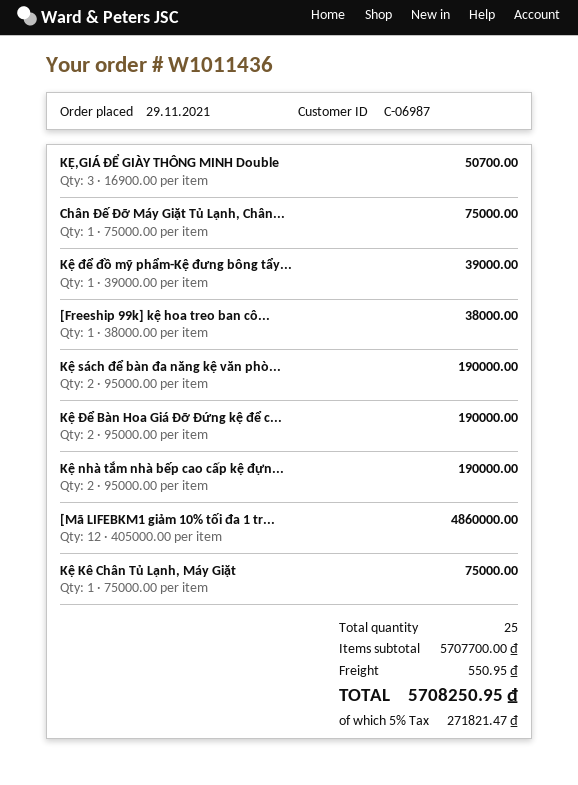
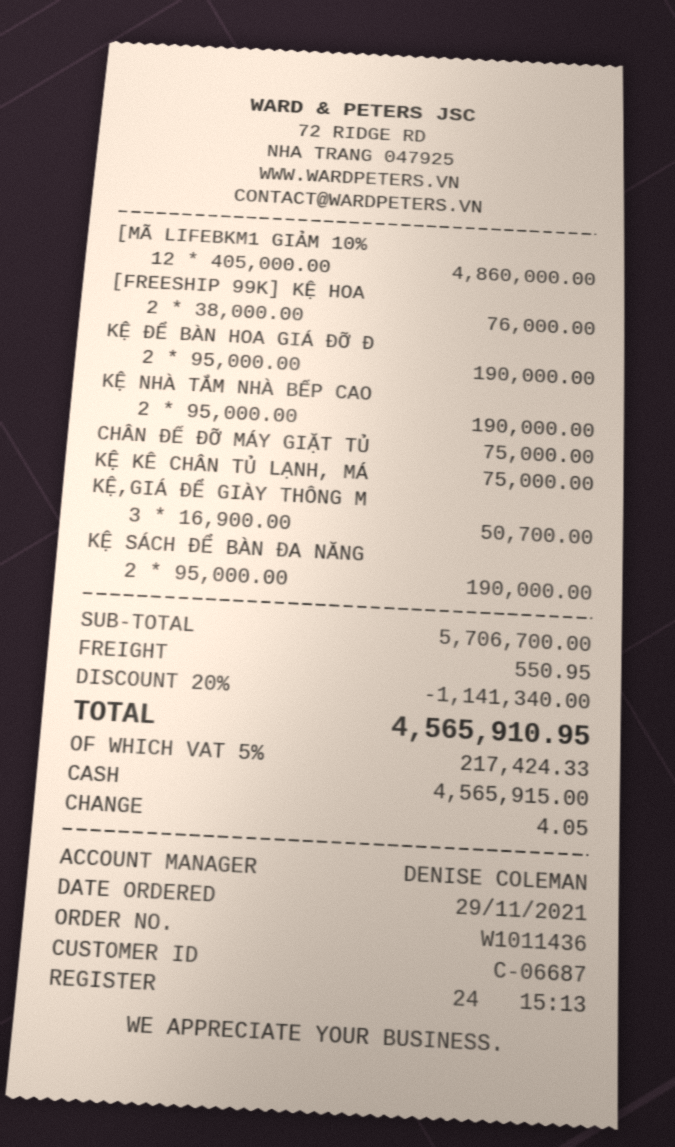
customer number: C-06987 -> C-06687
Kệ để đồ mỹ phẩm-Kệ đưng bông tẩy...: 1 x 39000.00 = 39000.00 -> none
[Freeship 99k] kệ hoa treo ban cô...: 1 x 38000.00 = 38000.00 -> 2 x 38000.00 = 76000.00
subtotal: 5707700.00 -> 5706700.00
discount: none -> 20% = 1141340.00
tax: 5% = 271821.47 -> 5% = 217424.33
total: 5708250.95 -> 4565910.95

